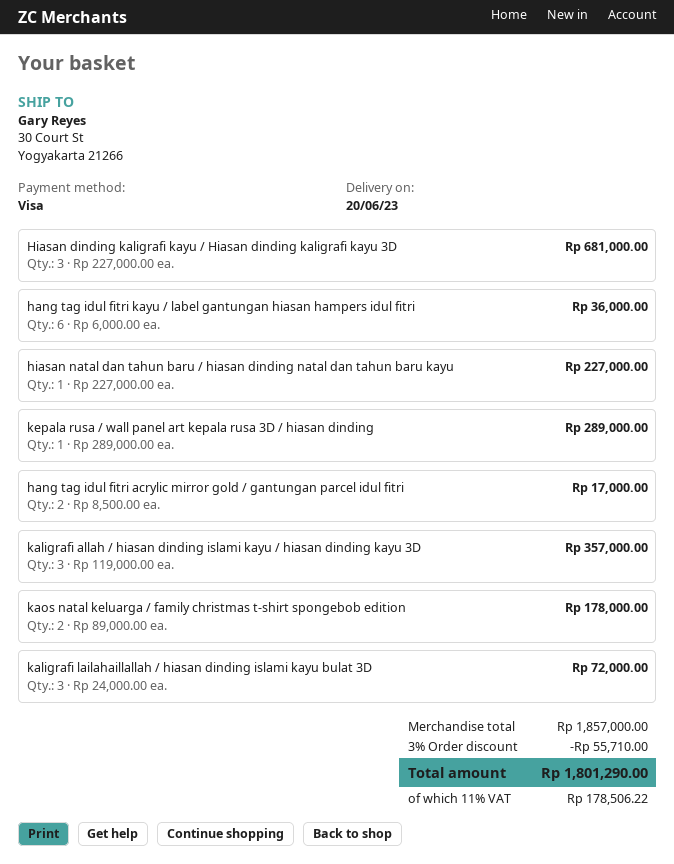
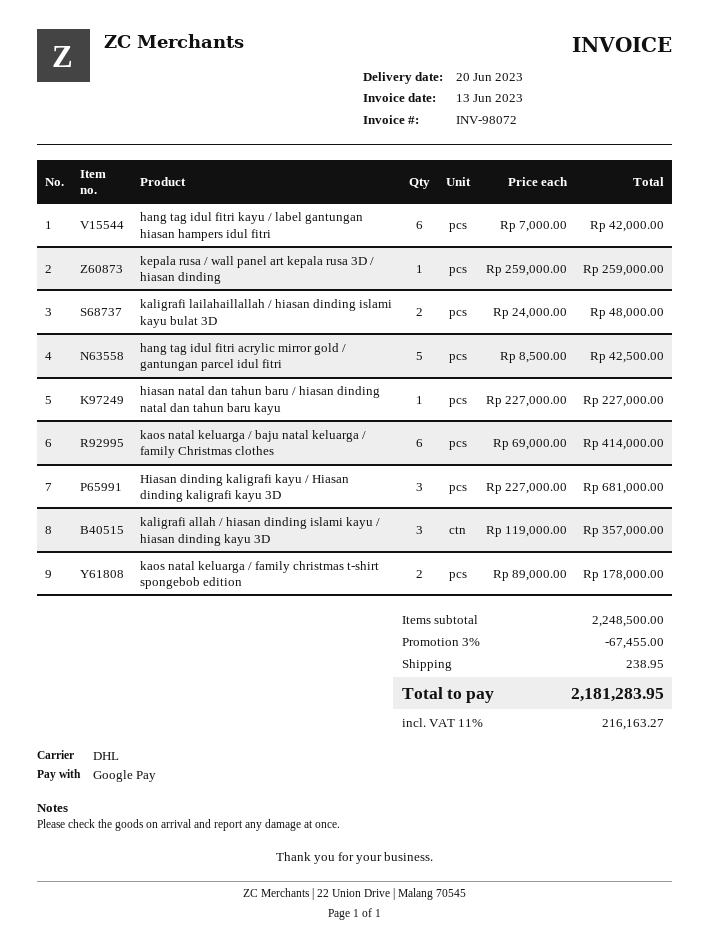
payment method: Visa -> Google Pay
hang tag idul fitri kayu / label gantungan hiasan hampers idul fitri: 6 x 6000.00 = 36000.00 -> 6 x 7000.00 = 42000.00
kepala rusa / wall panel art kepala rusa 3D / hiasan dinding: 1 x 289000.00 = 289000.00 -> 1 x 259000.00 = 259000.00
hang tag idul fitri acrylic mirror gold / gantungan parcel idul fitri: 2 x 8500.00 = 17000.00 -> 5 x 8500.00 = 42500.00
kaligrafi lailahaillallah / hiasan dinding islami kayu bulat 3D: 3 x 24000.00 = 72000.00 -> 2 x 24000.00 = 48000.00
kaos natal keluarga / baju natal keluarga / family Christmas clothes: none -> 6 x 69000.00 = 414000.00
subtotal: 1857000.00 -> 2248500.00
discount: 3% = 55710.00 -> 3% = 67455.00
shipping: none -> 238.95
tax: 11% = 178506.22 -> 11% = 216163.27
total: 1801290.00 -> 2181283.95

